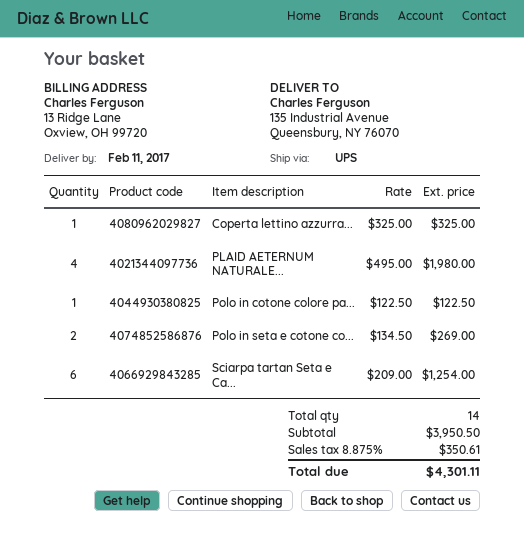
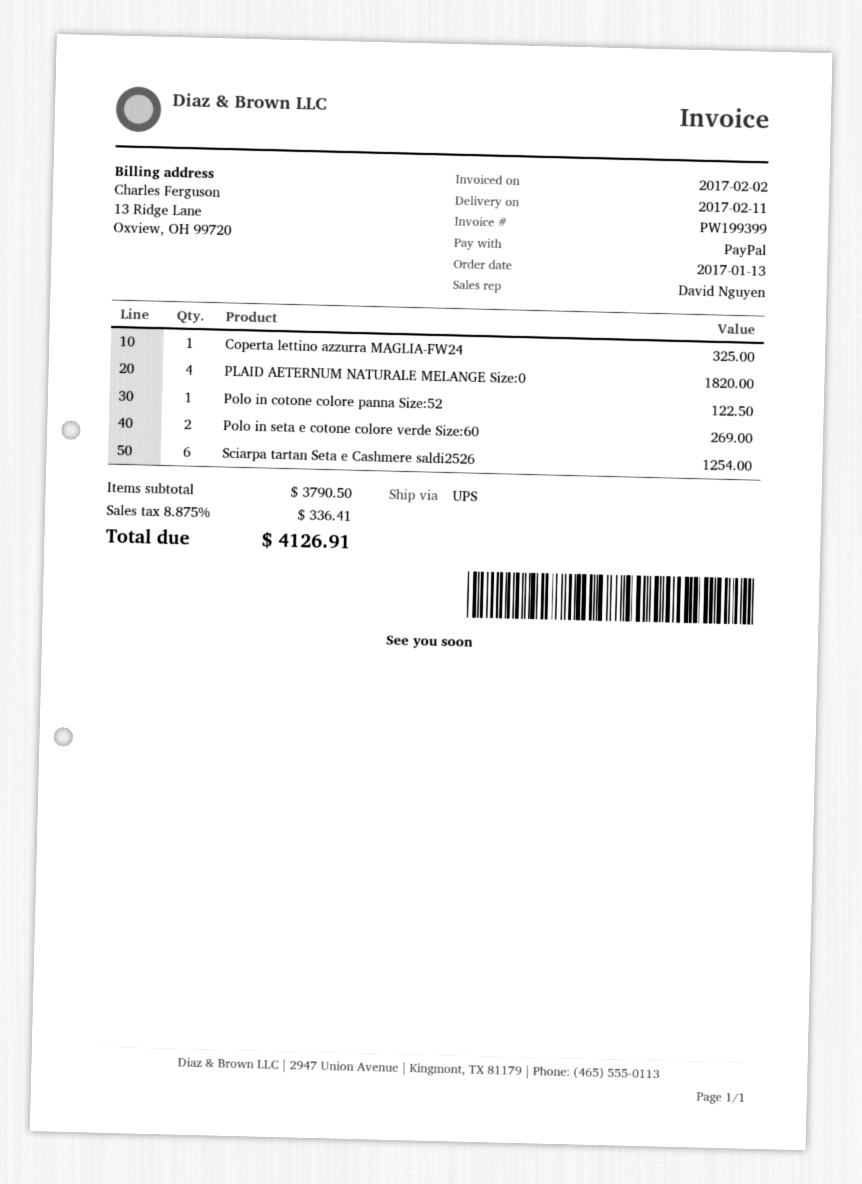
PLAID AETERNUM NATURALE...: 4 for 1980.00 -> 4 for 1820.00
subtotal: 3950.50 -> 3790.50
tax: 8.875% = 350.61 -> 8.875% = 336.41
total: 4301.11 -> 4126.91

